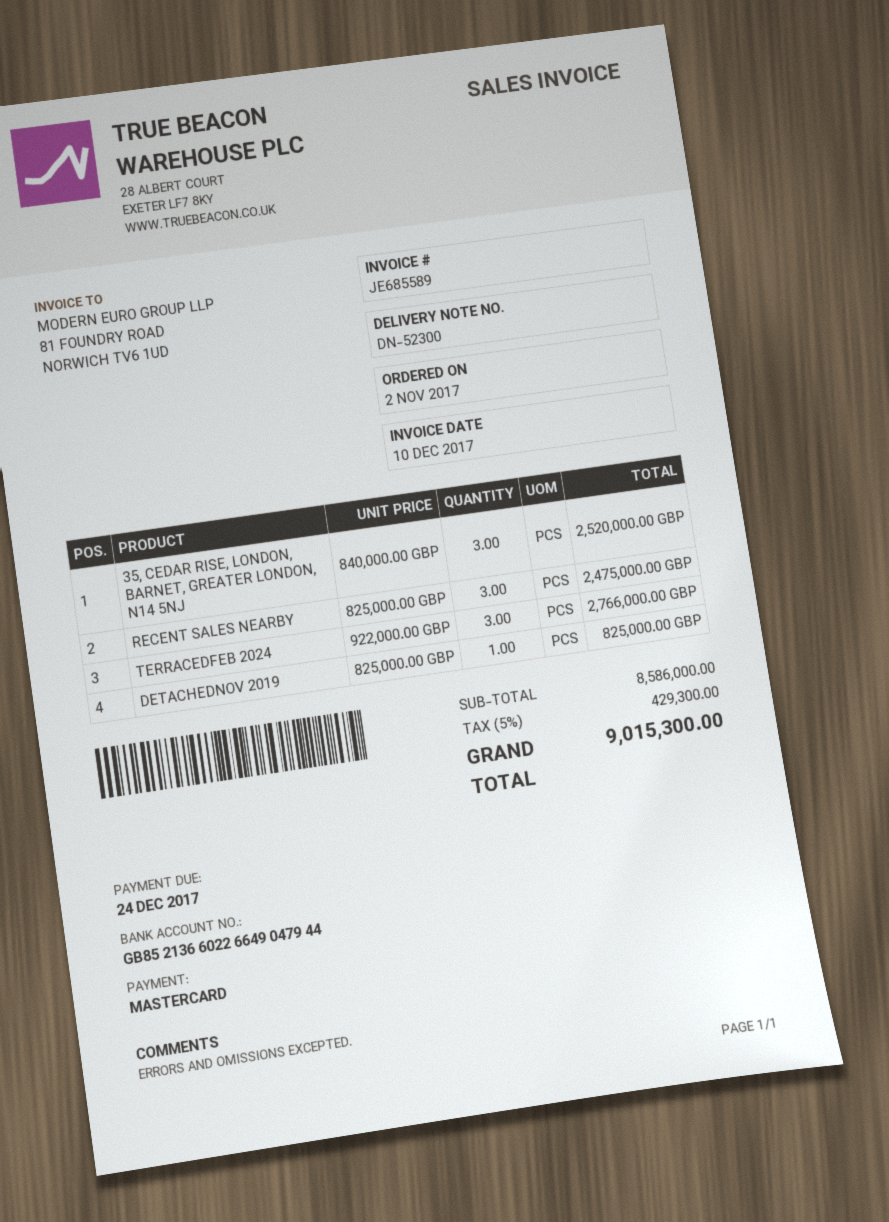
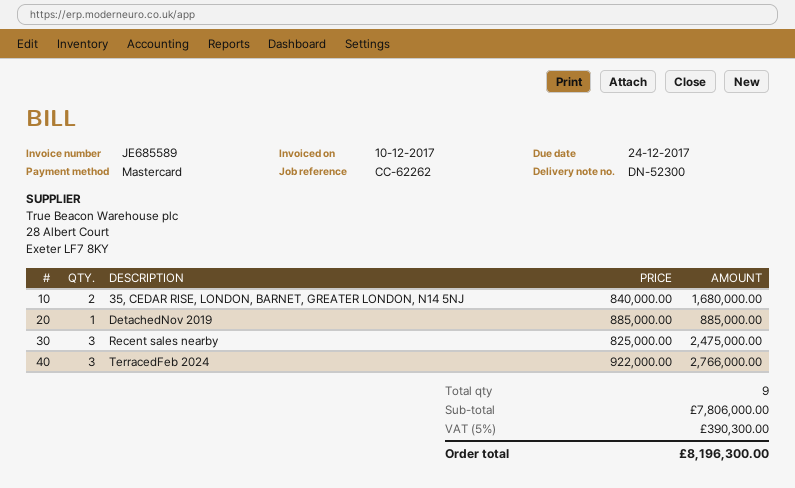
35, CEDAR RISE, LONDON, BARNET, GREATER LONDON, N14 5NJ: 3 x 840000.00 = 2520000.00 -> 2 x 840000.00 = 1680000.00
DETACHEDNOV 2019: 1 x 825000.00 = 825000.00 -> 1 x 885000.00 = 885000.00
subtotal: 8586000.00 -> 7806000.00
tax: 5% = 429300.00 -> 5% = 390300.00
total: 9015300.00 -> 8196300.00

